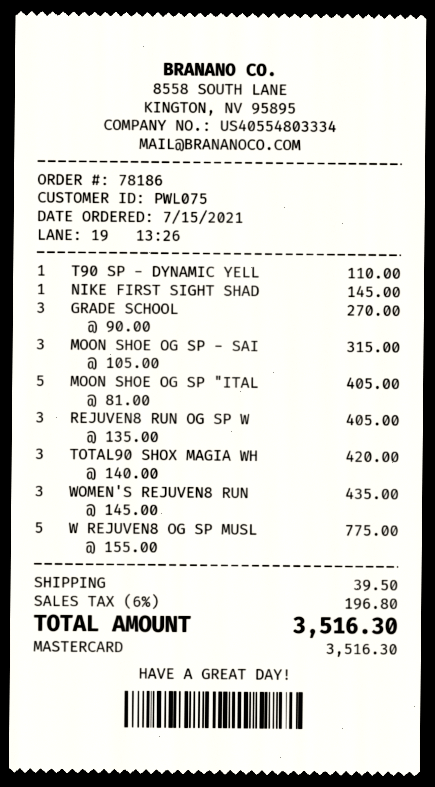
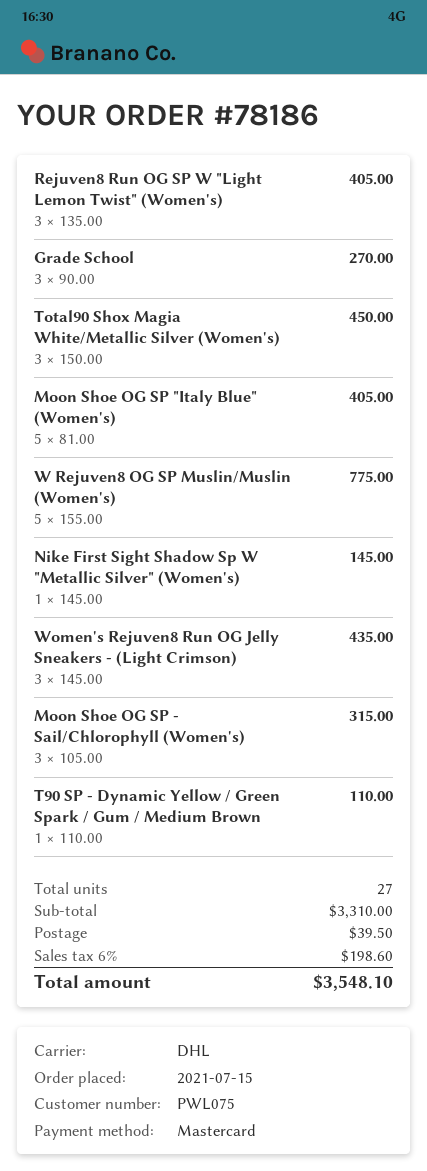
TOTAL90 SHOX MAGIA WH: 3 x 140.00 = 420.00 -> 3 x 150.00 = 450.00
tax: 6% = 196.80 -> 6% = 198.60
total: 3516.30 -> 3548.10

